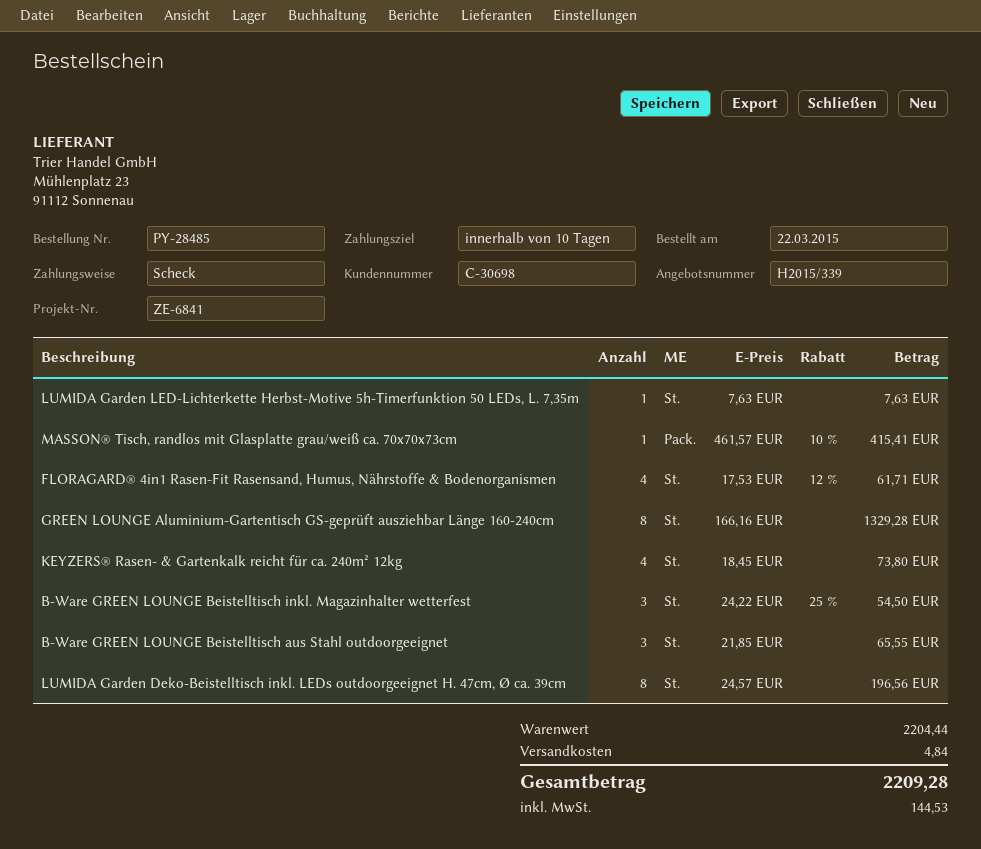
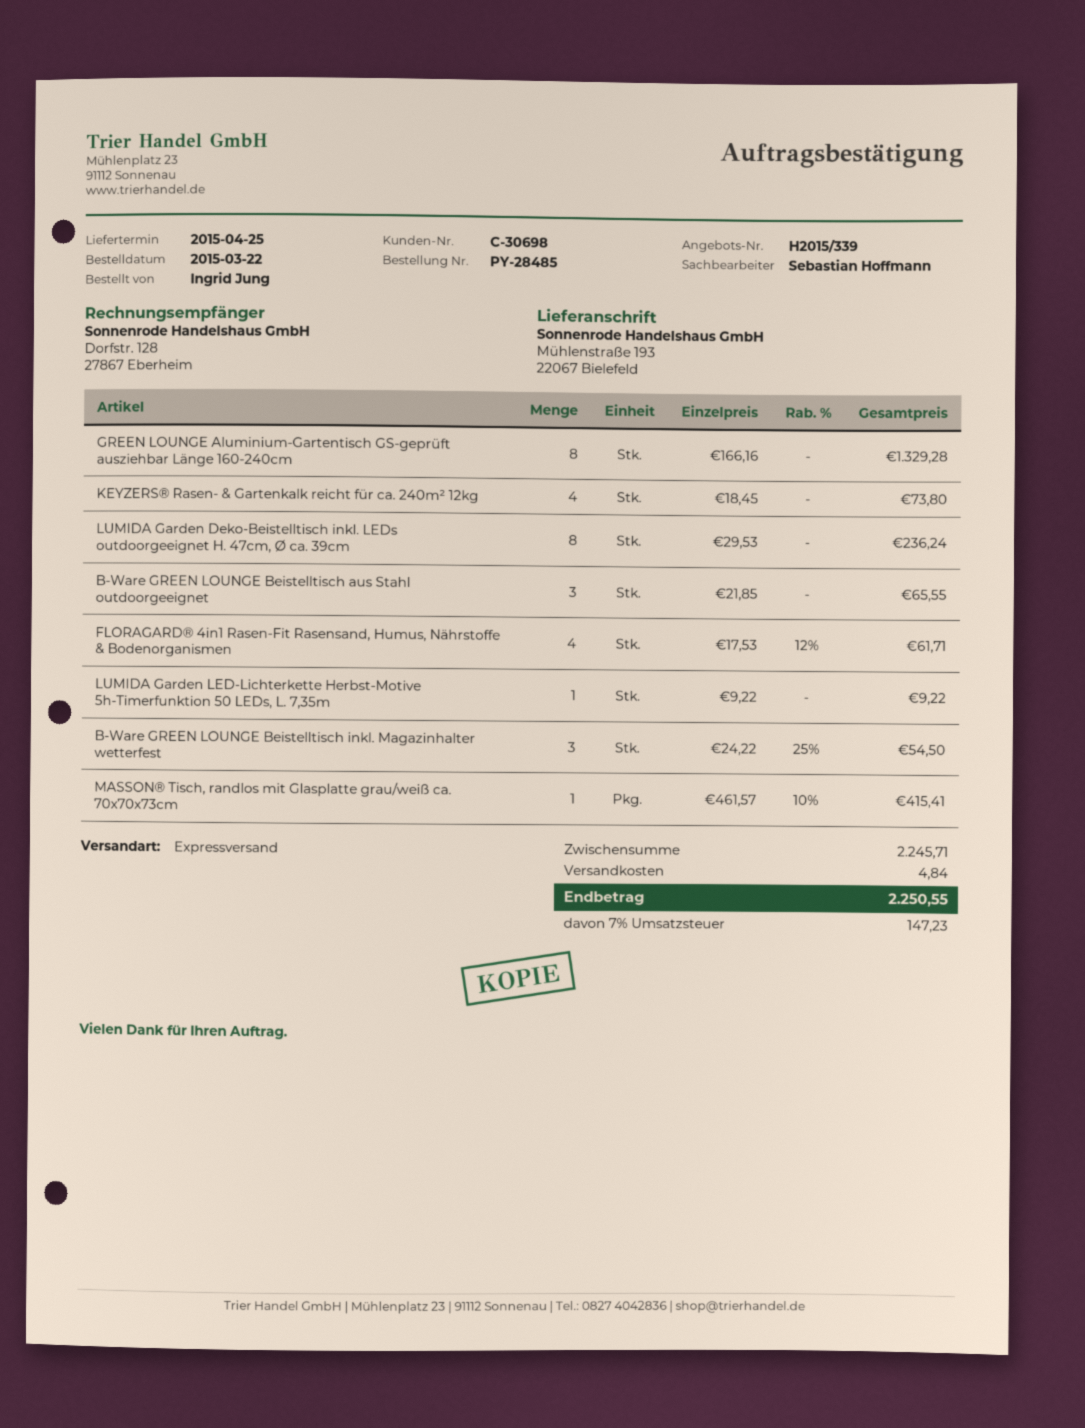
LUMIDA Garden LED-Lichterkette Herbst-Motive 5h-Timerfunktion 50 LEDs, L. 7,35m: 1 x 7.63 = 7.63 -> 1 x 9.22 = 9.22
LUMIDA Garden Deko-Beistelltisch inkl. LEDs outdoorgeeignet H. 47cm, Ø ca. 39cm: 8 x 24.57 = 196.56 -> 8 x 29.53 = 236.24
subtotal: 2204.44 -> 2245.71
tax: 144.53 -> 147.23
total: 2209.28 -> 2250.55

